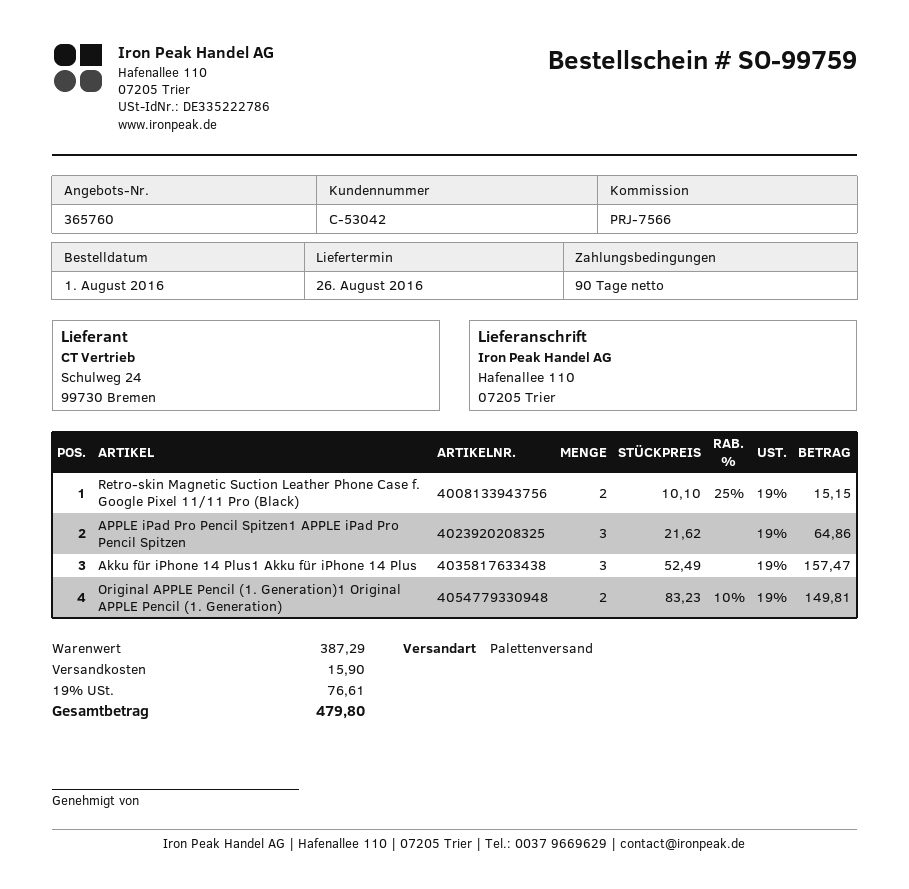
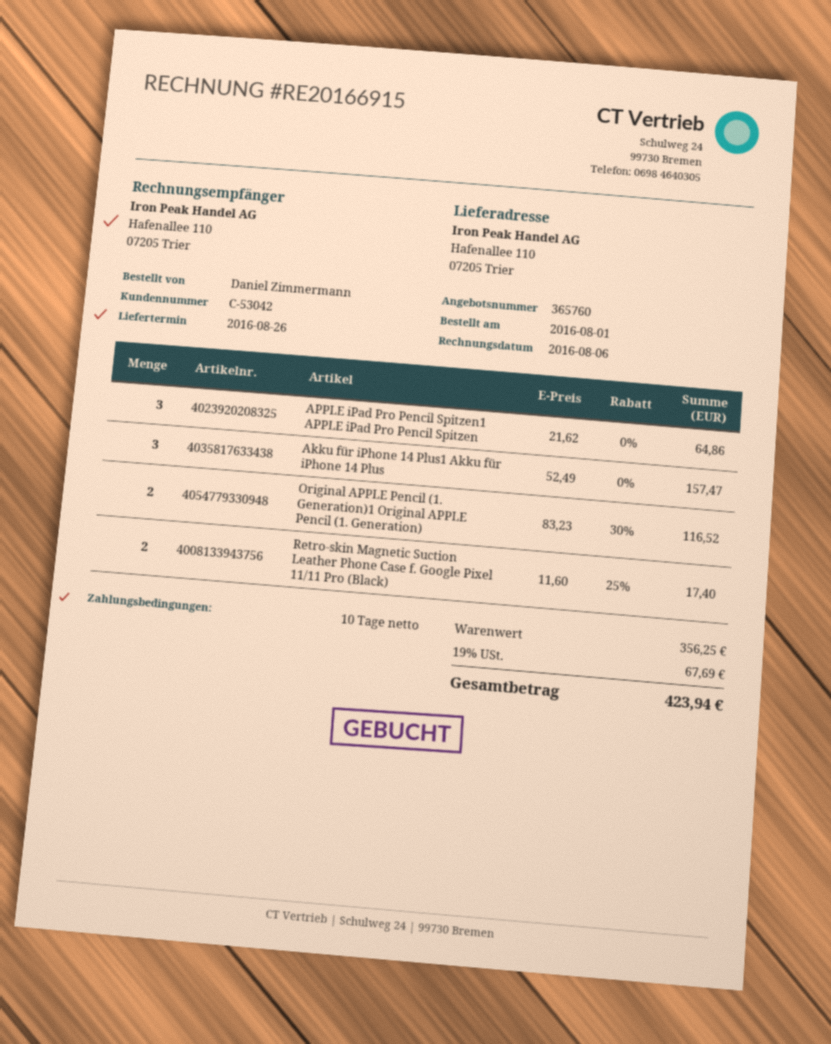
payment terms: 90 days -> 10 days
Retro-skin Magnetic Suction Leather Phone Case f. Google Pixel 11/11 Pro (Black): 2 x 10.10 - 25% = 15.15 -> 2 x 11.60 - 25% = 17.40
Original APPLE Pencil (1. Generation)1 Original APPLE Pencil (1. Generation): 2 x 83.23 - 10% = 149.81 -> 2 x 83.23 - 30% = 116.52
subtotal: 387.29 -> 356.25
shipping: 15.90 -> none
tax: 19% = 76.61 -> 19% = 67.69
total: 479.80 -> 423.94

